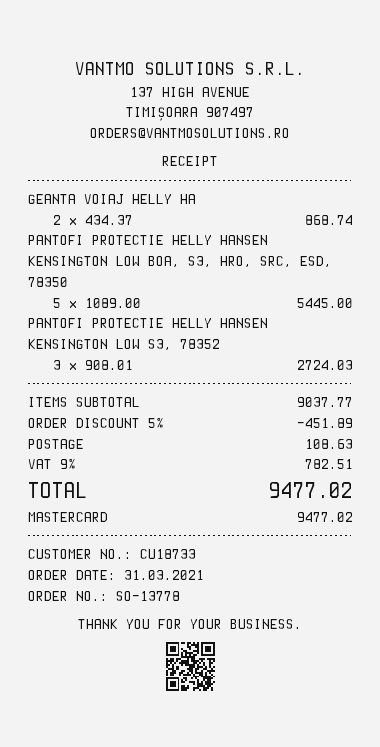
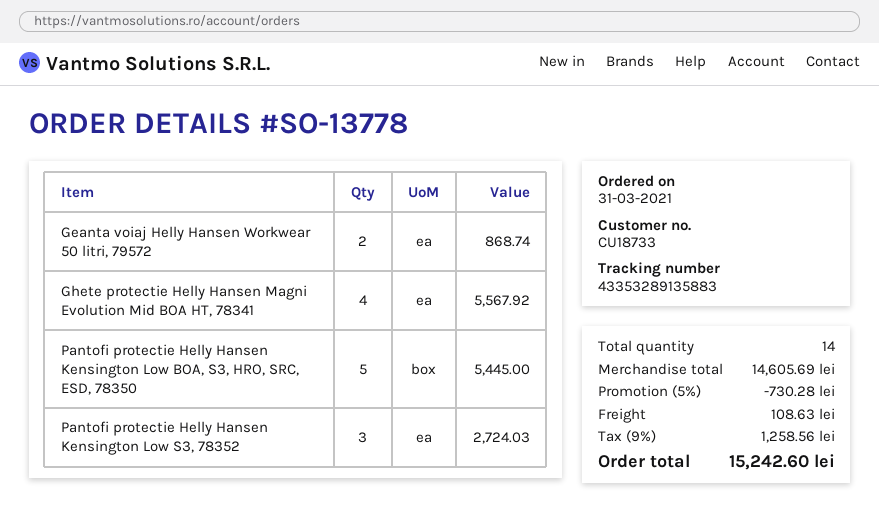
Ghete protectie Helly Hansen Magni Evolution Mid BOA HT, 78341: none -> 4 for 5567.92
subtotal: 9037.77 -> 14605.69
discount: 5% = 451.89 -> 5% = 730.28
tax: 9% = 782.51 -> 9% = 1258.56
total: 9477.02 -> 15242.60

